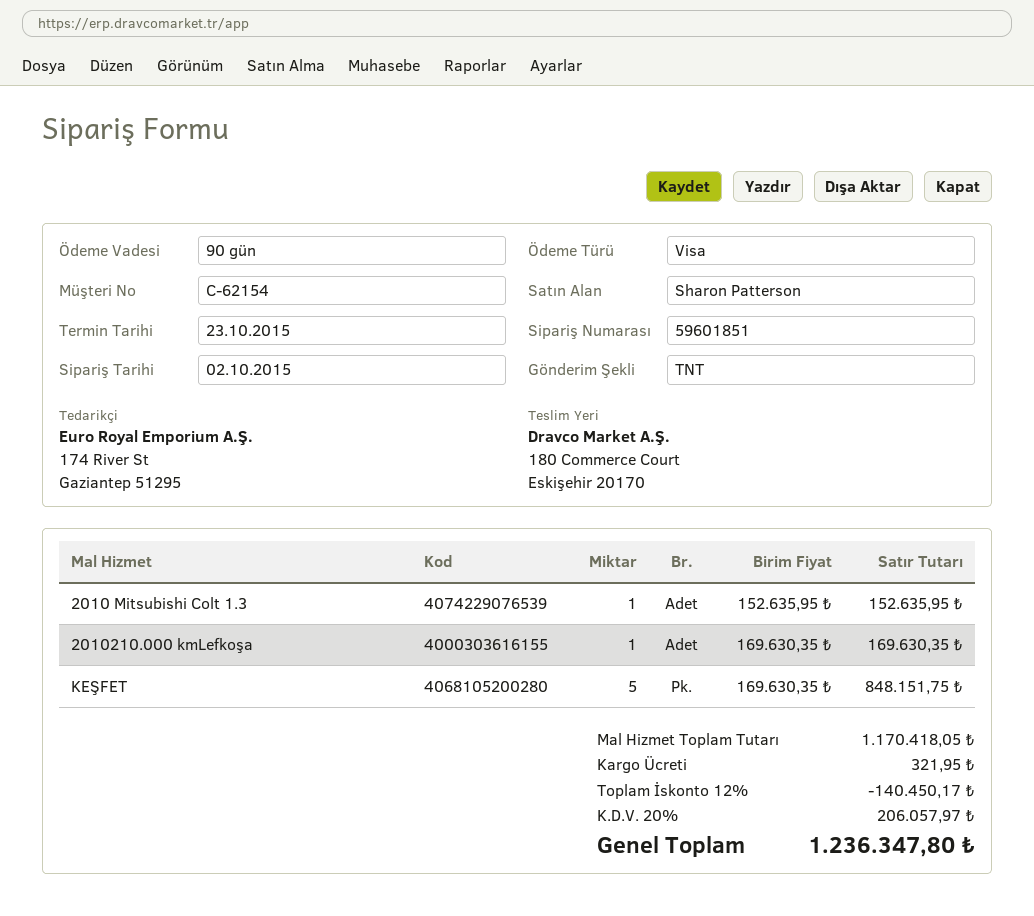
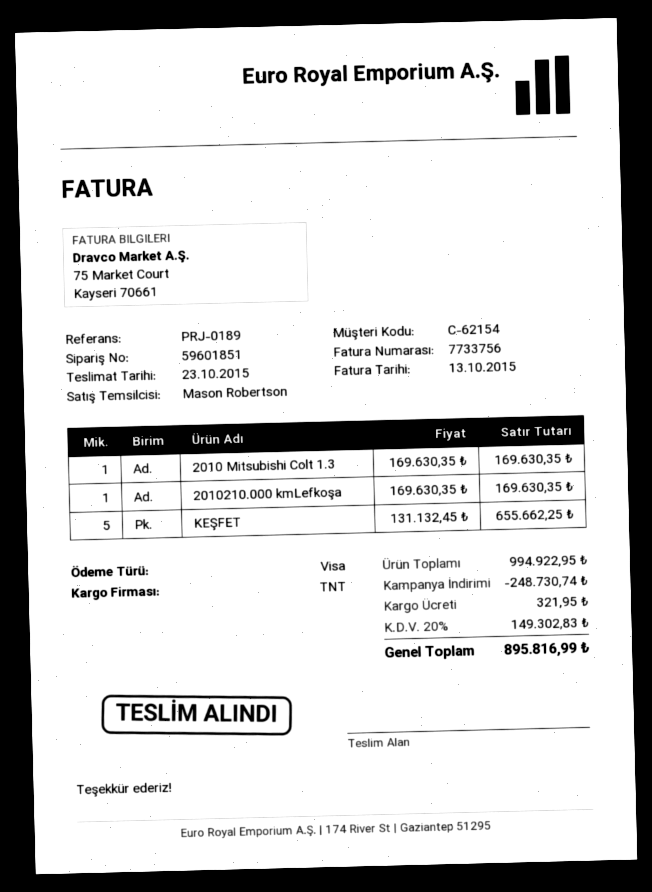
2010 Mitsubishi Colt 1.3: 1 x 152635.95 = 152635.95 -> 1 x 169630.35 = 169630.35
KEŞFET: 5 x 169630.35 = 848151.75 -> 5 x 131132.45 = 655662.25
subtotal: 1170418.05 -> 994922.95
discount: 140450.17 -> 248730.74
tax: 20% = 206057.97 -> 20% = 149302.83
total: 1236347.80 -> 895816.99

